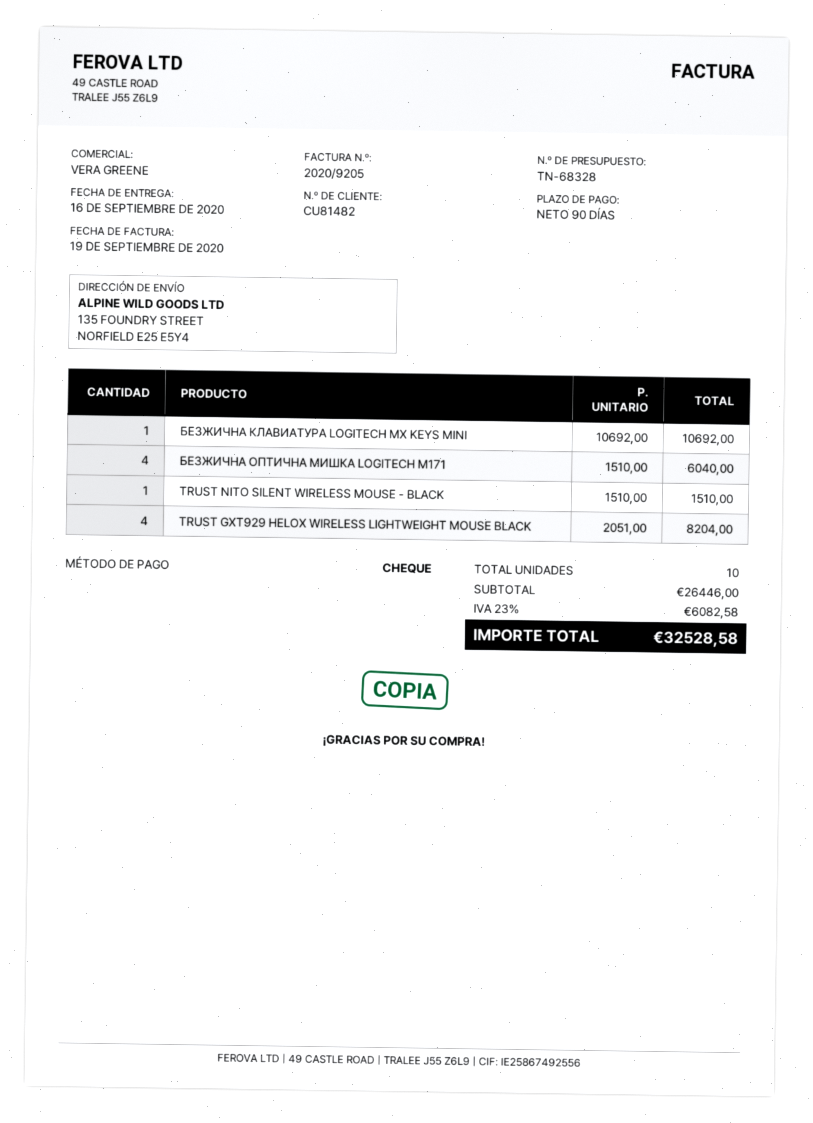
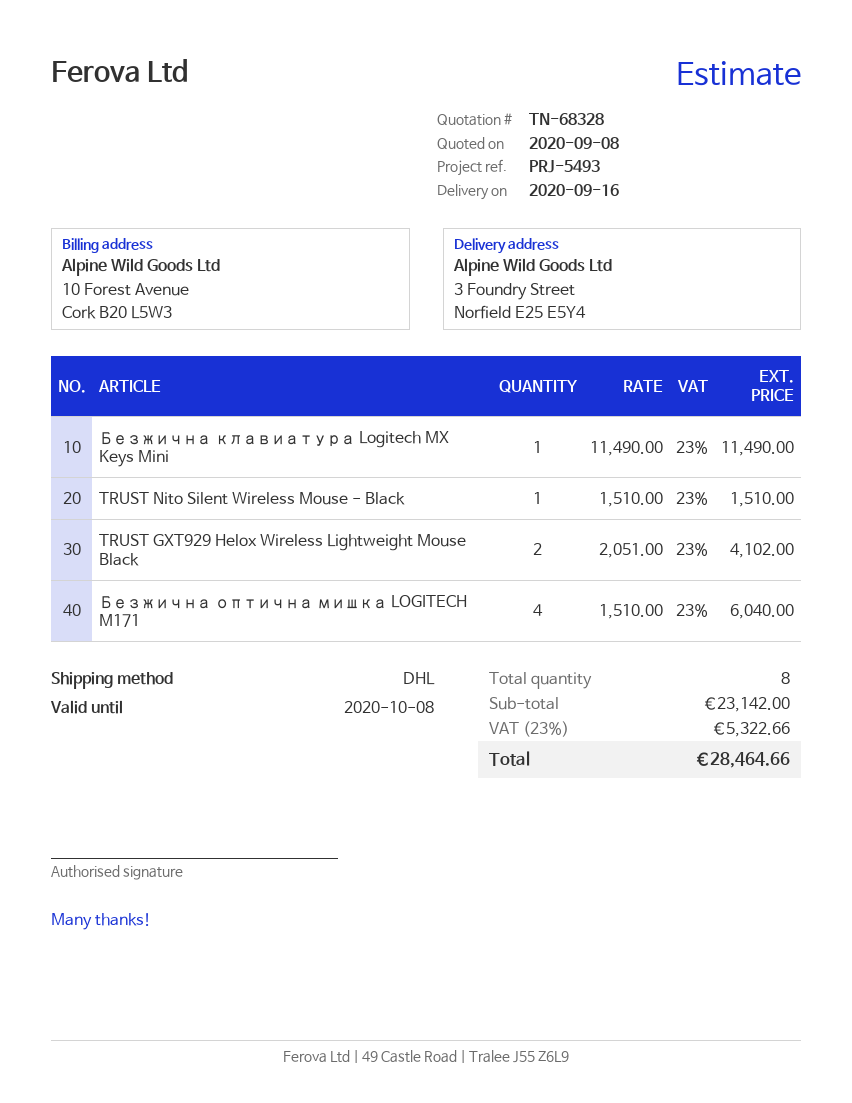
ship to: 135 FOUNDRY STREET, NORFIELD E25 E5Y4 -> 3 Foundry Street, Norfield E25 E5Y4
БЕЗЖИЧНА КЛАВИАТУРА LOGITECH MX KEYS MINI: 1 x 10692.00 = 10692.00 -> 1 x 11490.00 = 11490.00
TRUST GXT929 HELOX WIRELESS LIGHTWEIGHT MOUSE BLACK: 4 x 2051.00 = 8204.00 -> 2 x 2051.00 = 4102.00
total quantity: 10 -> 8
subtotal: 26446.00 -> 23142.00
tax: 23% = 6082.58 -> 23% = 5322.66
total: 32528.58 -> 28464.66

